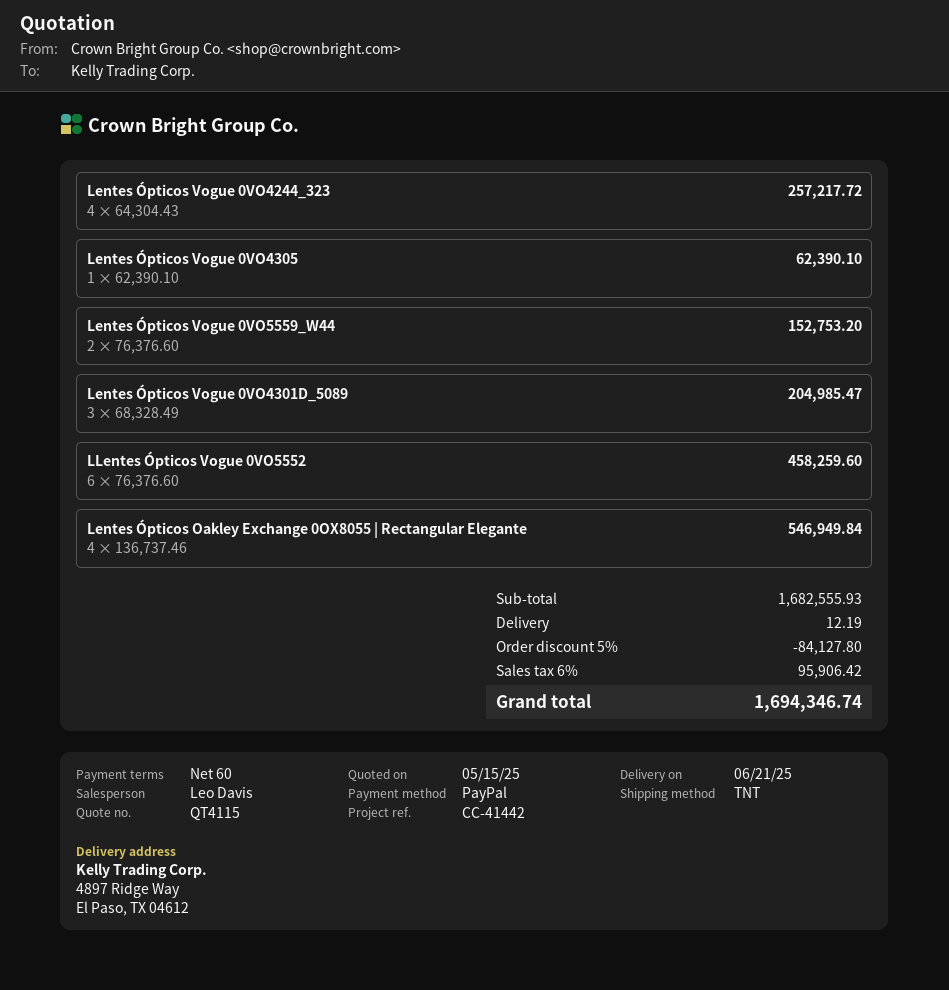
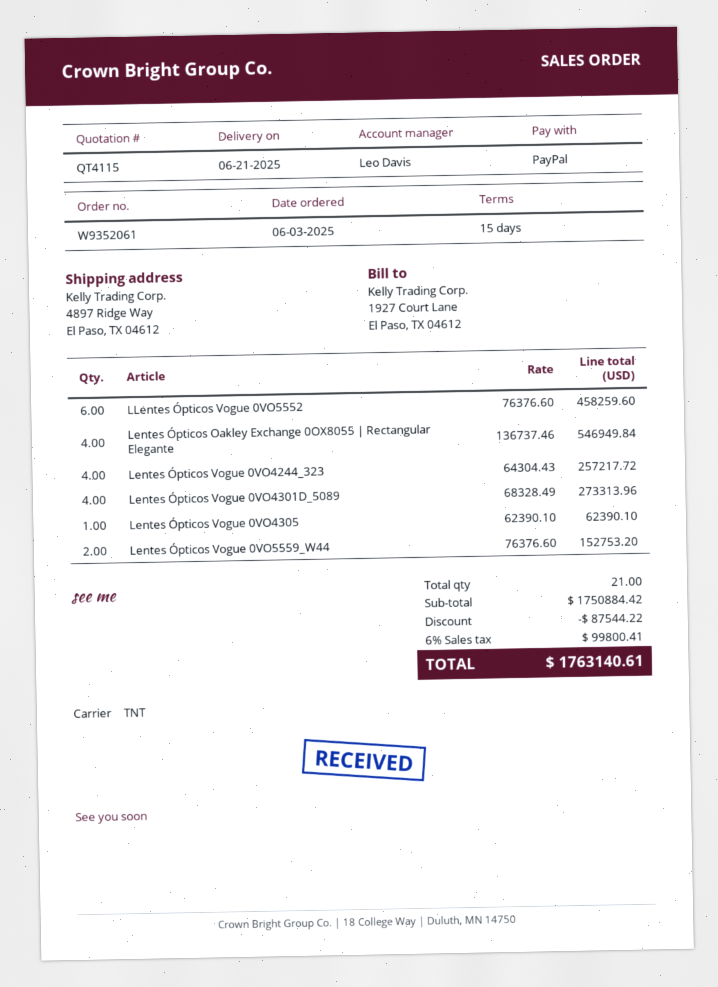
payment terms: 60 days -> 15 days
Lentes Ópticos Vogue 0VO4301D_5089: 3 x 68328.49 = 204985.47 -> 4 x 68328.49 = 273313.96
subtotal: 1682555.93 -> 1750884.42
discount: 84127.80 -> 87544.22
shipping: 12.19 -> none
tax: 6% = 95906.42 -> 6% = 99800.41
total: 1694346.74 -> 1763140.61

